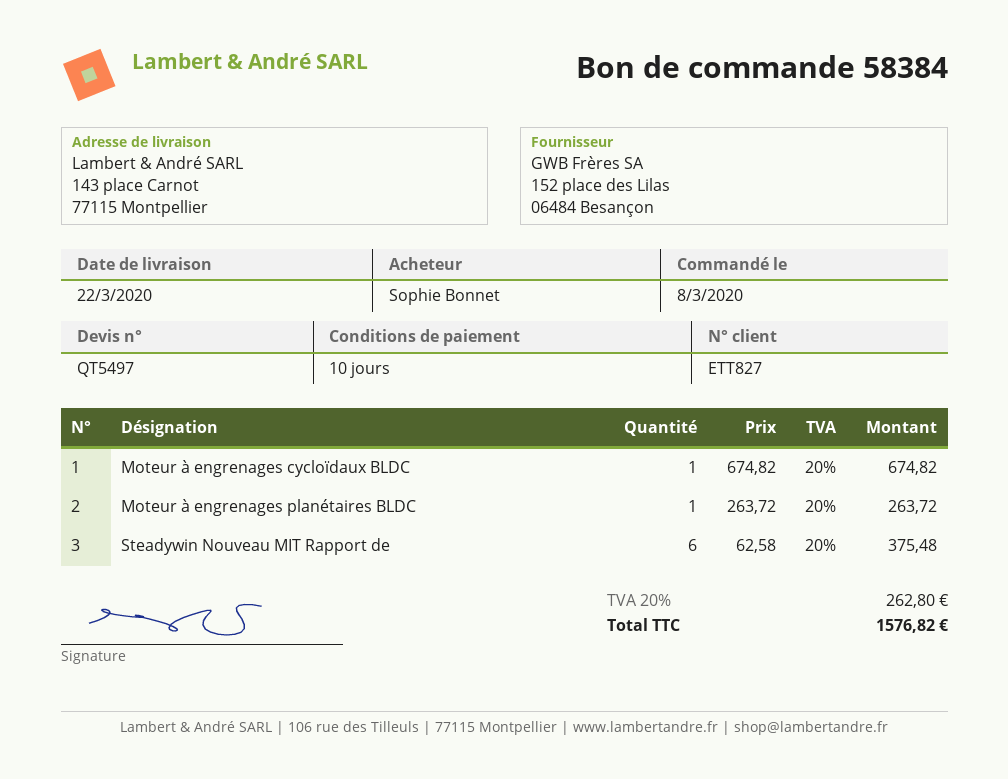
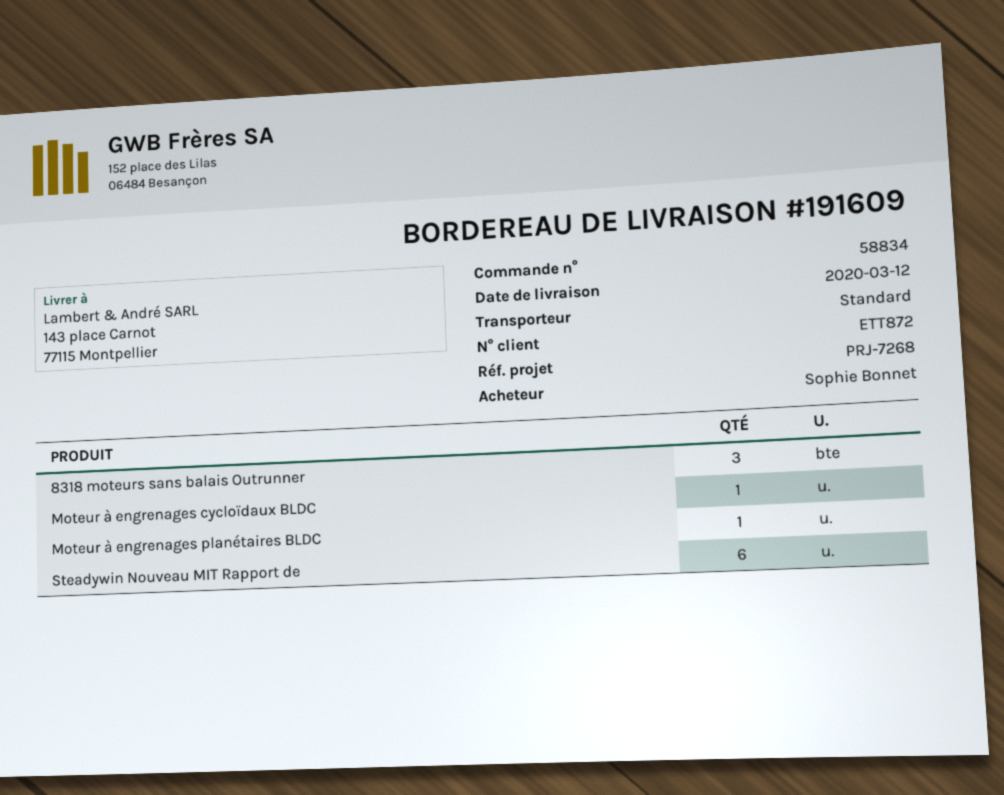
order number: 58384 -> 58834
delivery date: 2020-03-22 -> 2020-03-12
customer number: ETT827 -> ETT872
8318 moteurs sans balais Outrunner: none -> 3

